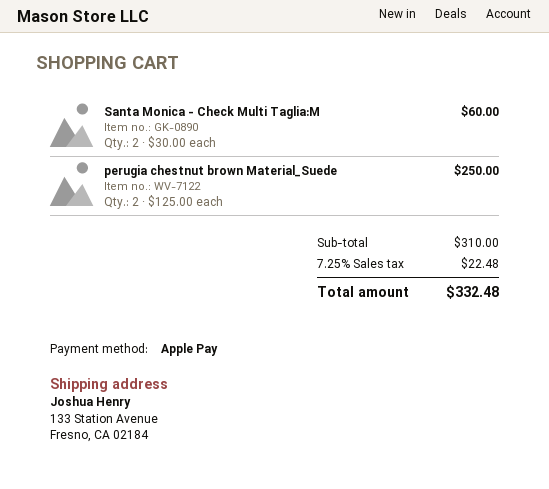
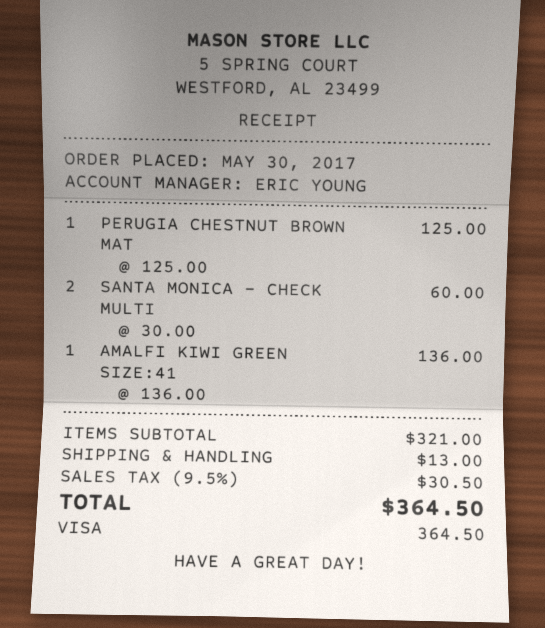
payment method: Apple Pay -> Visa
perugia chestnut brown Material_Suede: 2 x 125.00 = 250.00 -> 1 x 125.00 = 125.00
AMALFI KIWI GREEN SIZE:41: none -> 1 x 136.00 = 136.00
subtotal: 310.00 -> 321.00
shipping: none -> 13.00
tax: 7.25% = 22.48 -> 9.5% = 30.50
total: 332.48 -> 364.50

